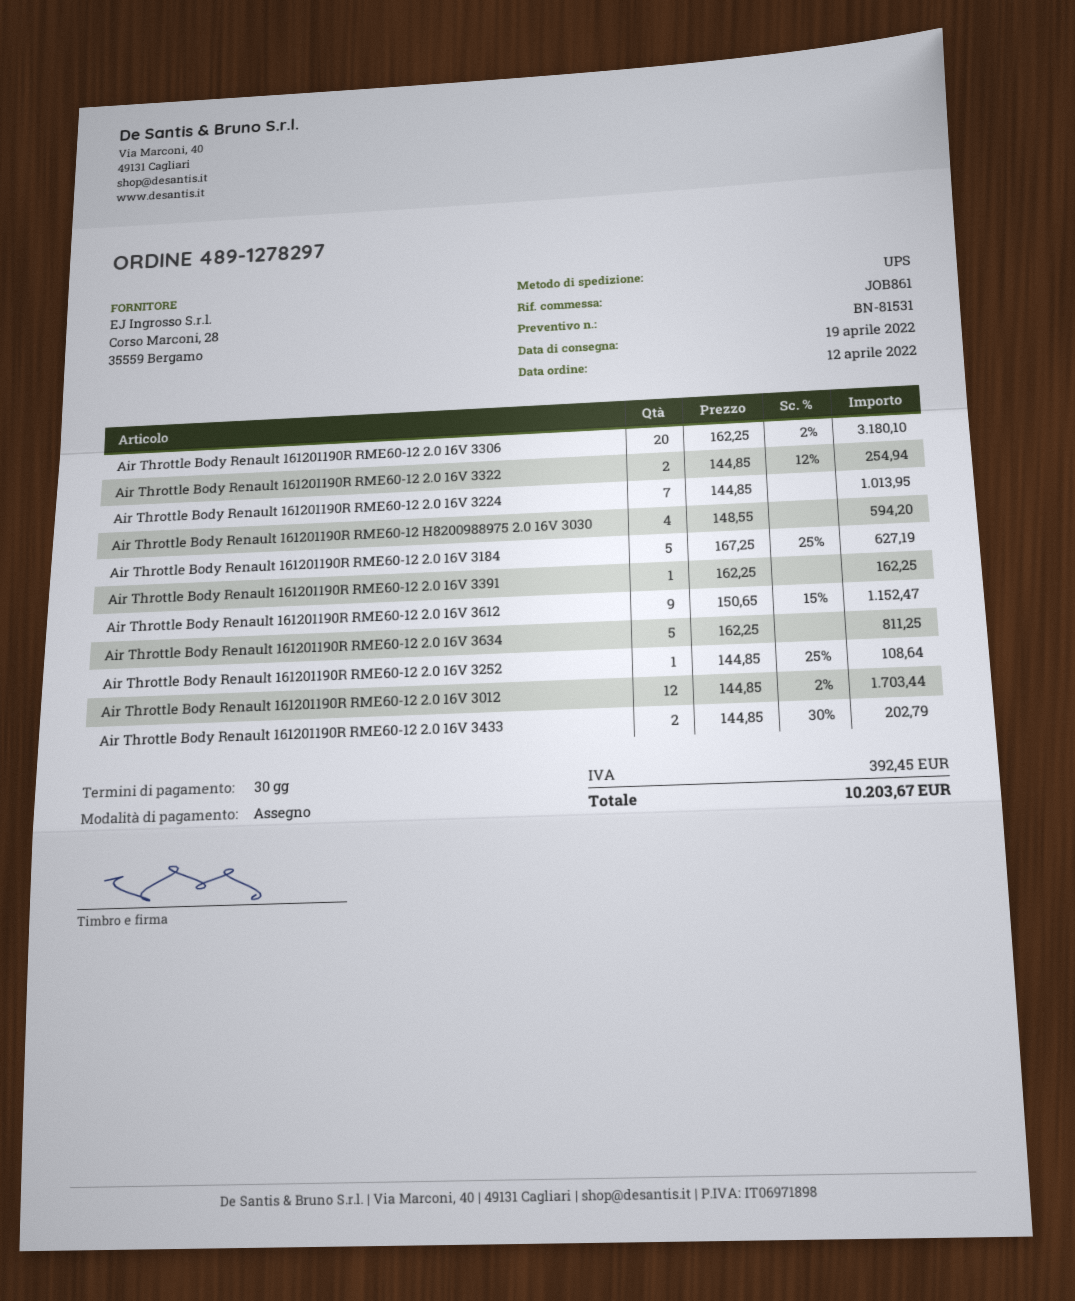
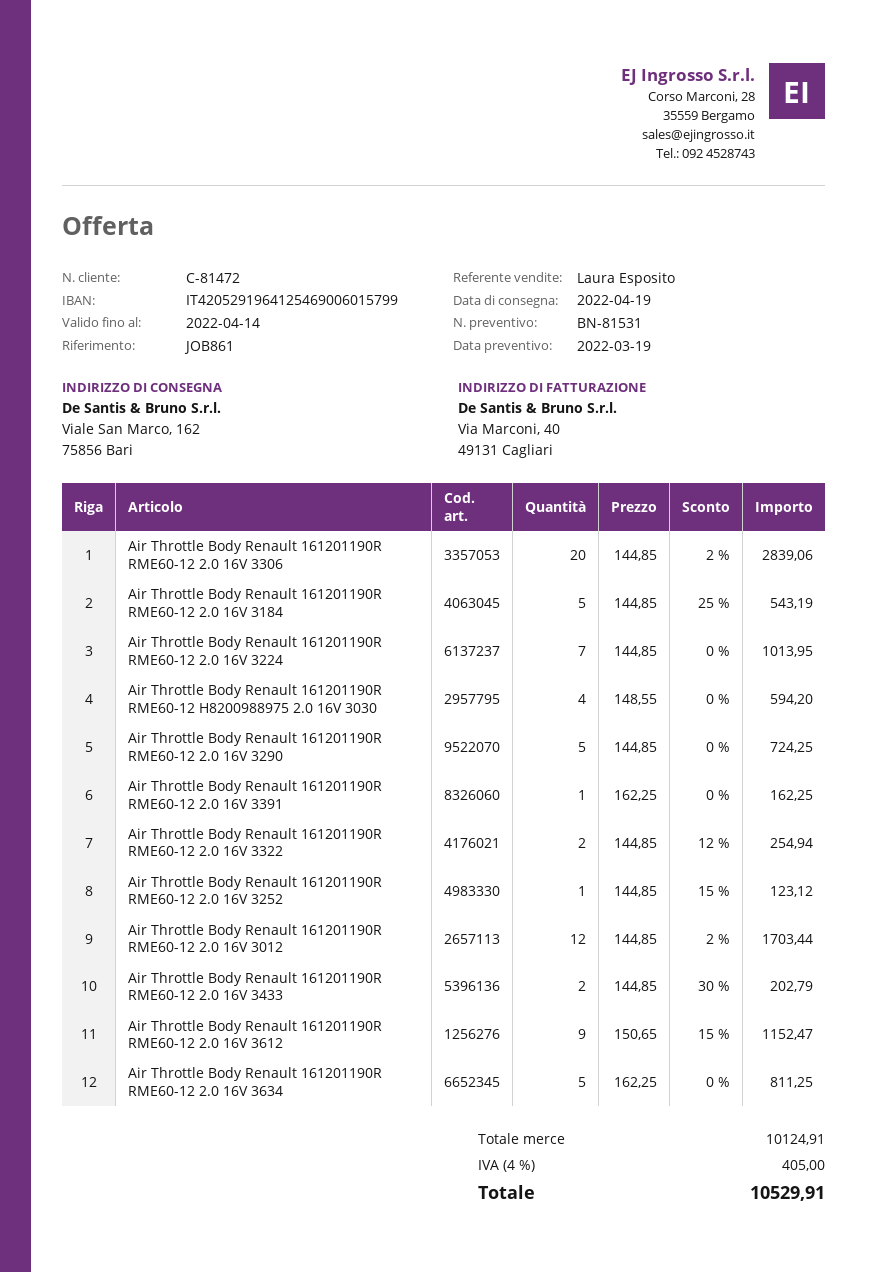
Air Throttle Body Renault 161201190R RME60-12 2.0 16V 3306: 20 x 162.25 - 2% = 3180.10 -> 20 x 144.85 - 2% = 2839.06
Air Throttle Body Renault 161201190R RME60-12 2.0 16V 3184: 5 x 167.25 - 25% = 627.19 -> 5 x 144.85 - 25% = 543.19
Air Throttle Body Renault 161201190R RME60-12 2.0 16V 3252: 1 x 144.85 - 25% = 108.64 -> 1 x 144.85 - 15% = 123.12
Air Throttle Body Renault 161201190R RME60-12 2.0 16V 3290: none -> 5 x 144.85 = 724.25
tax: 392.45 -> 405.00
total: 10203.67 -> 10529.91

